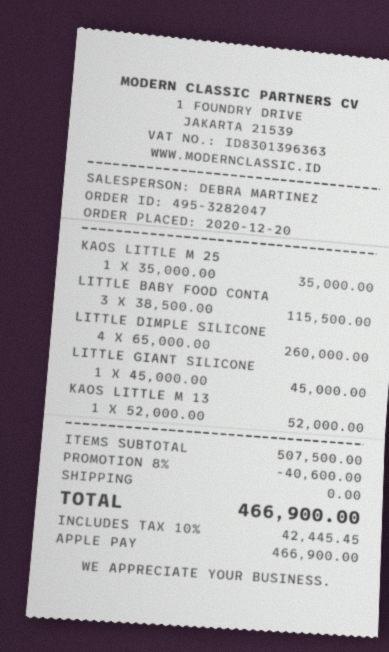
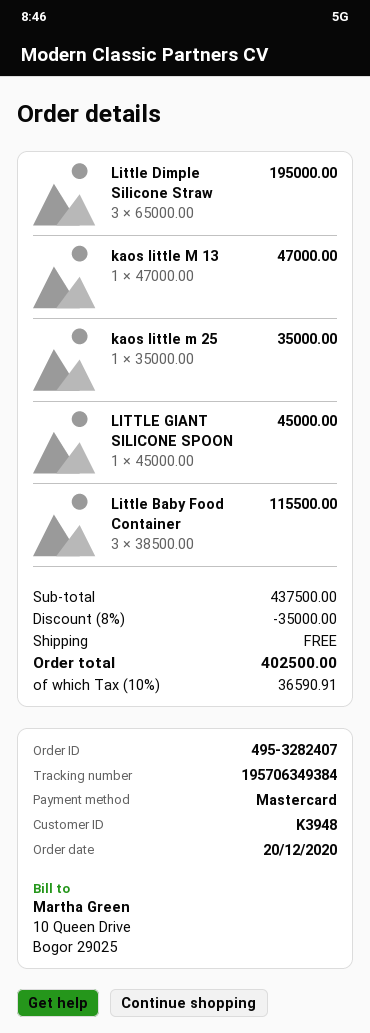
order number: 495-3282047 -> 495-3282407
payment method: Apple Pay -> Mastercard
LITTLE DIMPLE SILICONE: 4 x 65000.00 = 260000.00 -> 3 x 65000.00 = 195000.00
KAOS LITTLE M 13: 1 x 52000.00 = 52000.00 -> 1 x 47000.00 = 47000.00
subtotal: 507500.00 -> 437500.00
discount: 8% = 40600.00 -> 8% = 35000.00
tax: 10% = 42445.45 -> 10% = 36590.91
total: 466900.00 -> 402500.00

